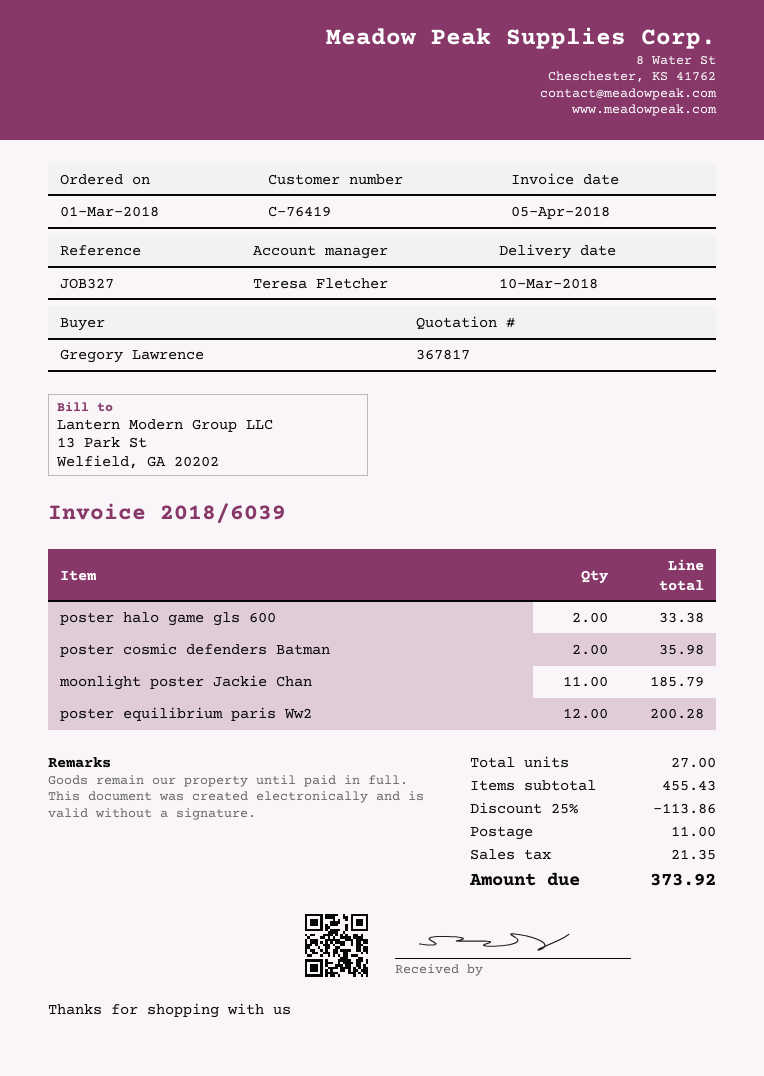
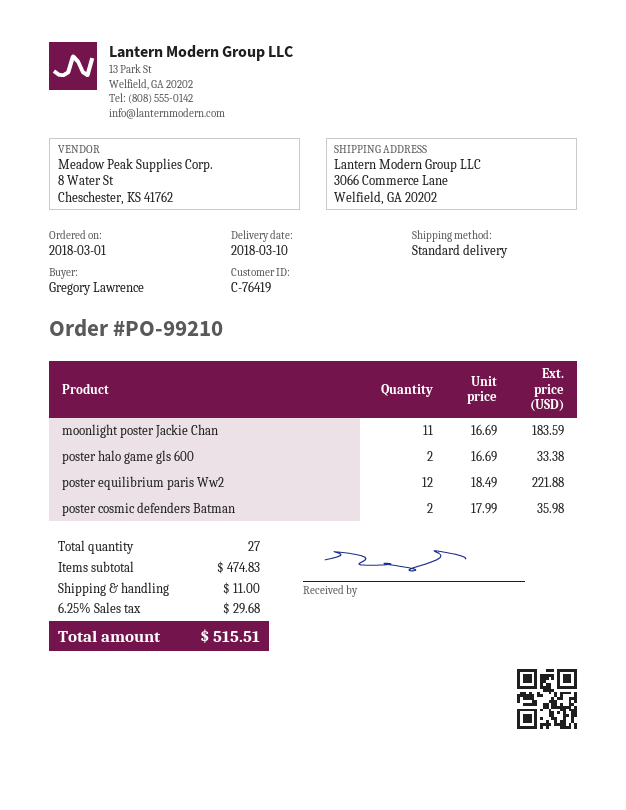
moonlight poster Jackie Chan: 11 for 185.79 -> 11 for 183.59
poster equilibrium paris Ww2: 12 for 200.28 -> 12 for 221.88
subtotal: 455.43 -> 474.83
discount: 25% = 113.86 -> none
tax: 21.35 -> 29.68
total: 373.92 -> 515.51

